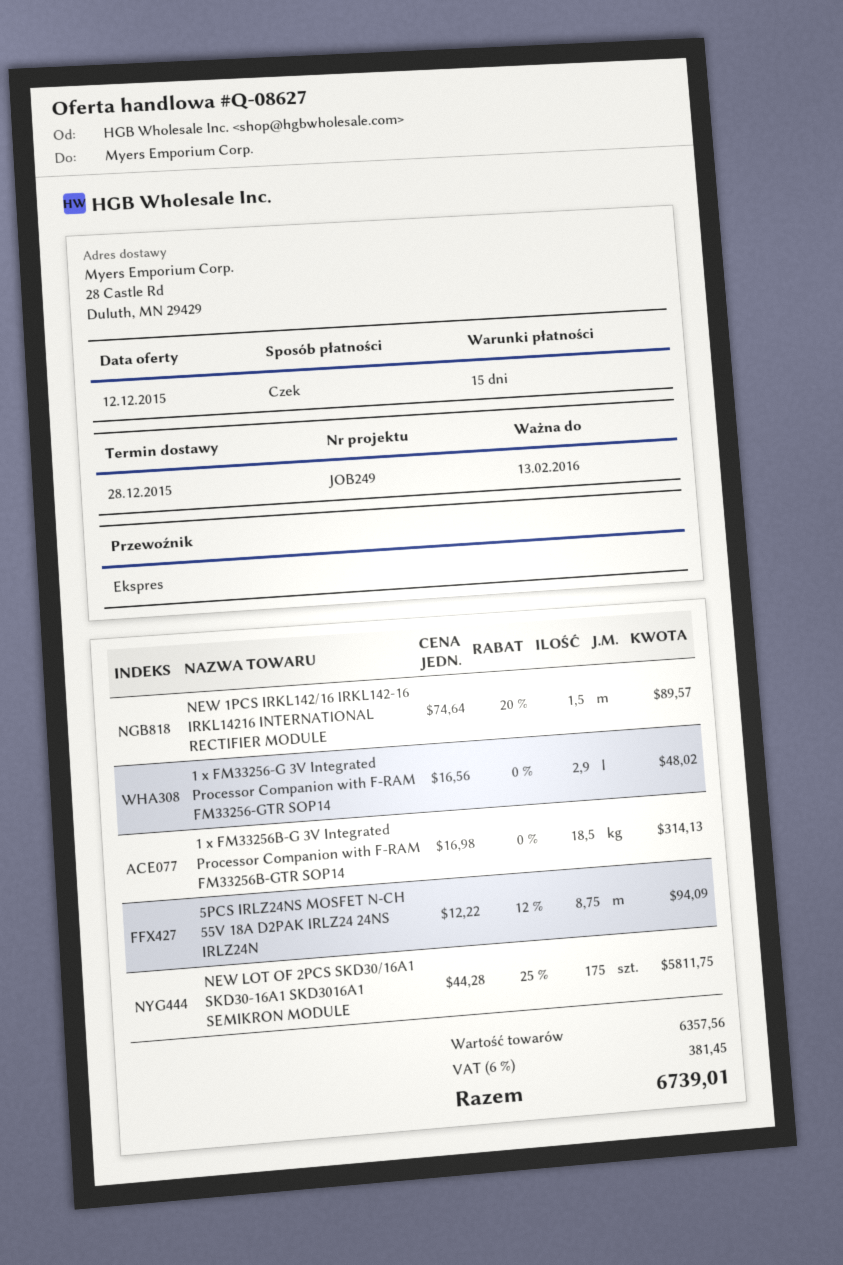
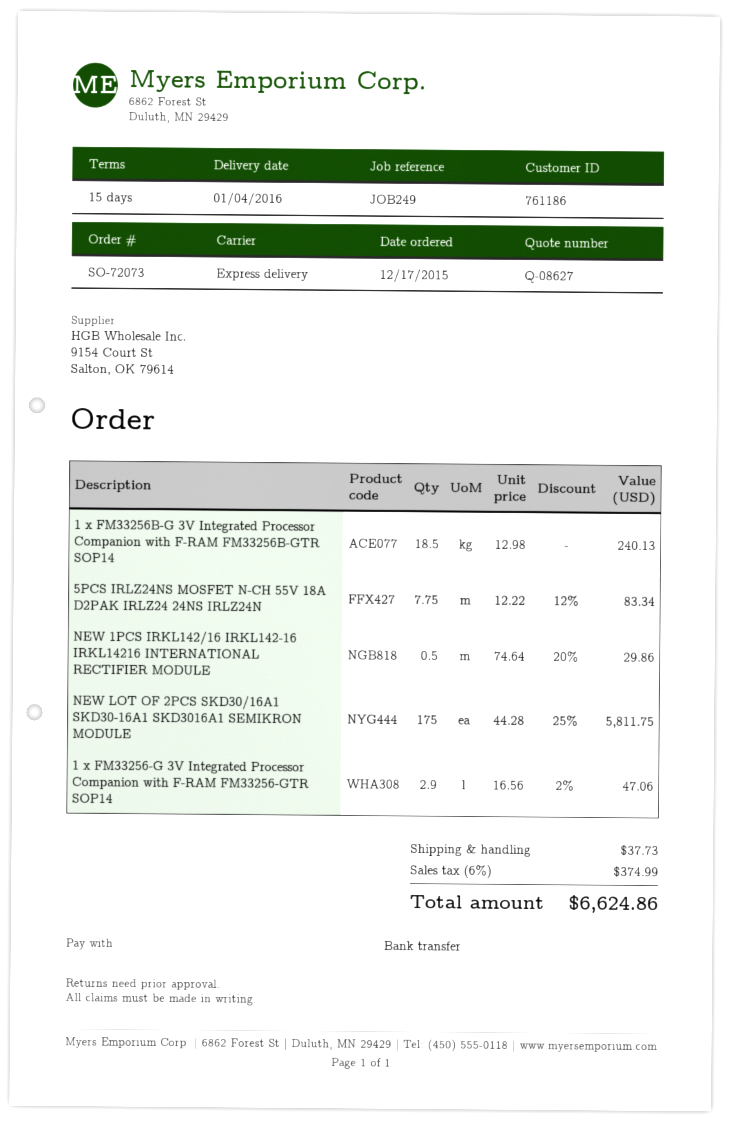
delivery date: 2015-12-28 -> 2016-01-04
payment method: cheque -> bank transfer
NEW 1PCS IRKL142/16 IRKL142-16 IRKL14216 INTERNATIONAL RECTIFIER MODULE: 1.5 x 74.64 - 20% = 89.57 -> 0.5 x 74.64 - 20% = 29.86
1 x FM33256-G 3V Integrated Processor Companion with F-RAM FM33256-GTR SOP14: 2.9 x 16.56 = 48.02 -> 2.9 x 16.56 - 2% = 47.06
1 x FM33256B-G 3V Integrated Processor Companion with F-RAM FM33256B-GTR SOP14: 18.5 x 16.98 = 314.13 -> 18.5 x 12.98 = 240.13
5PCS IRLZ24NS MOSFET N-CH 55V 18A D2PAK IRLZ24 24NS IRLZ24N: 8.75 x 12.22 - 12% = 94.09 -> 7.75 x 12.22 - 12% = 83.34
shipping: none -> 37.73
tax: 6% = 381.45 -> 6% = 374.99
total: 6739.01 -> 6624.86

